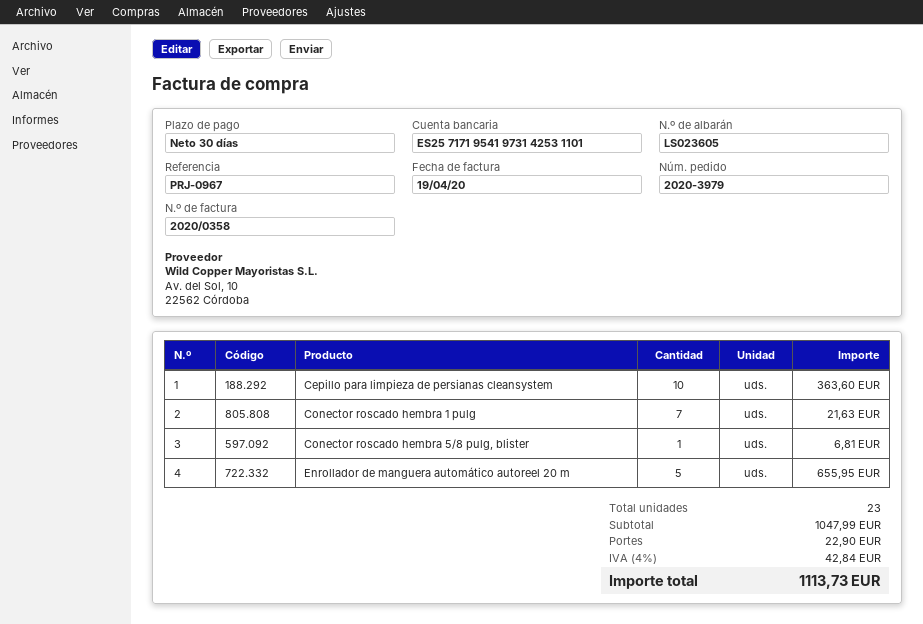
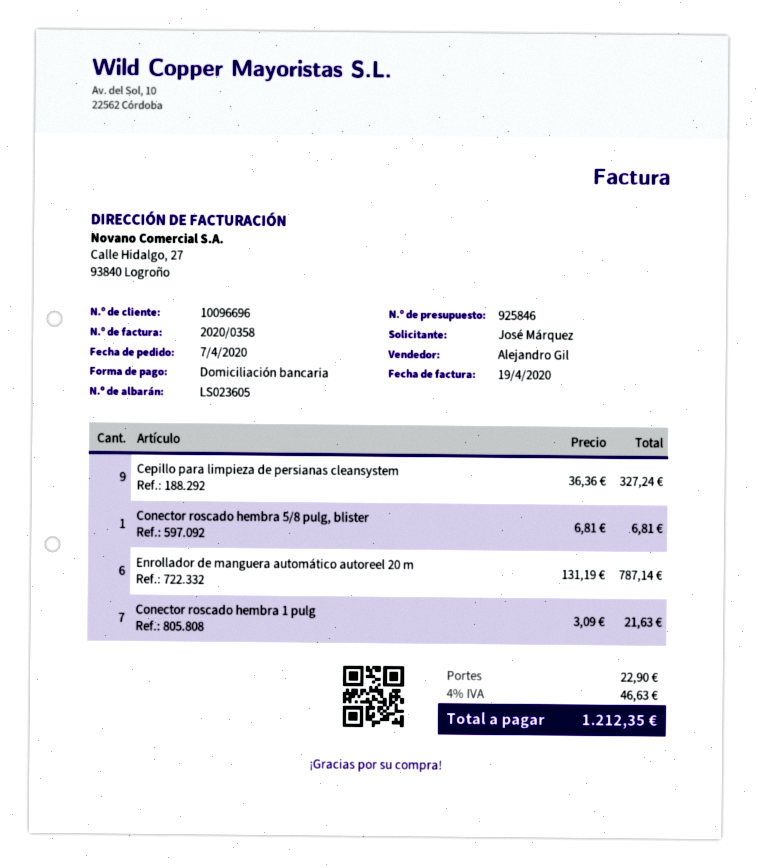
Cepillo para limpieza de persianas cleansystem: 10 for 363.60 -> 9 for 327.24
Enrollador de manguera automático autoreel 20 m: 5 for 655.95 -> 6 for 787.14
tax: 4% = 42.84 -> 4% = 46.63
total: 1113.73 -> 1212.35

